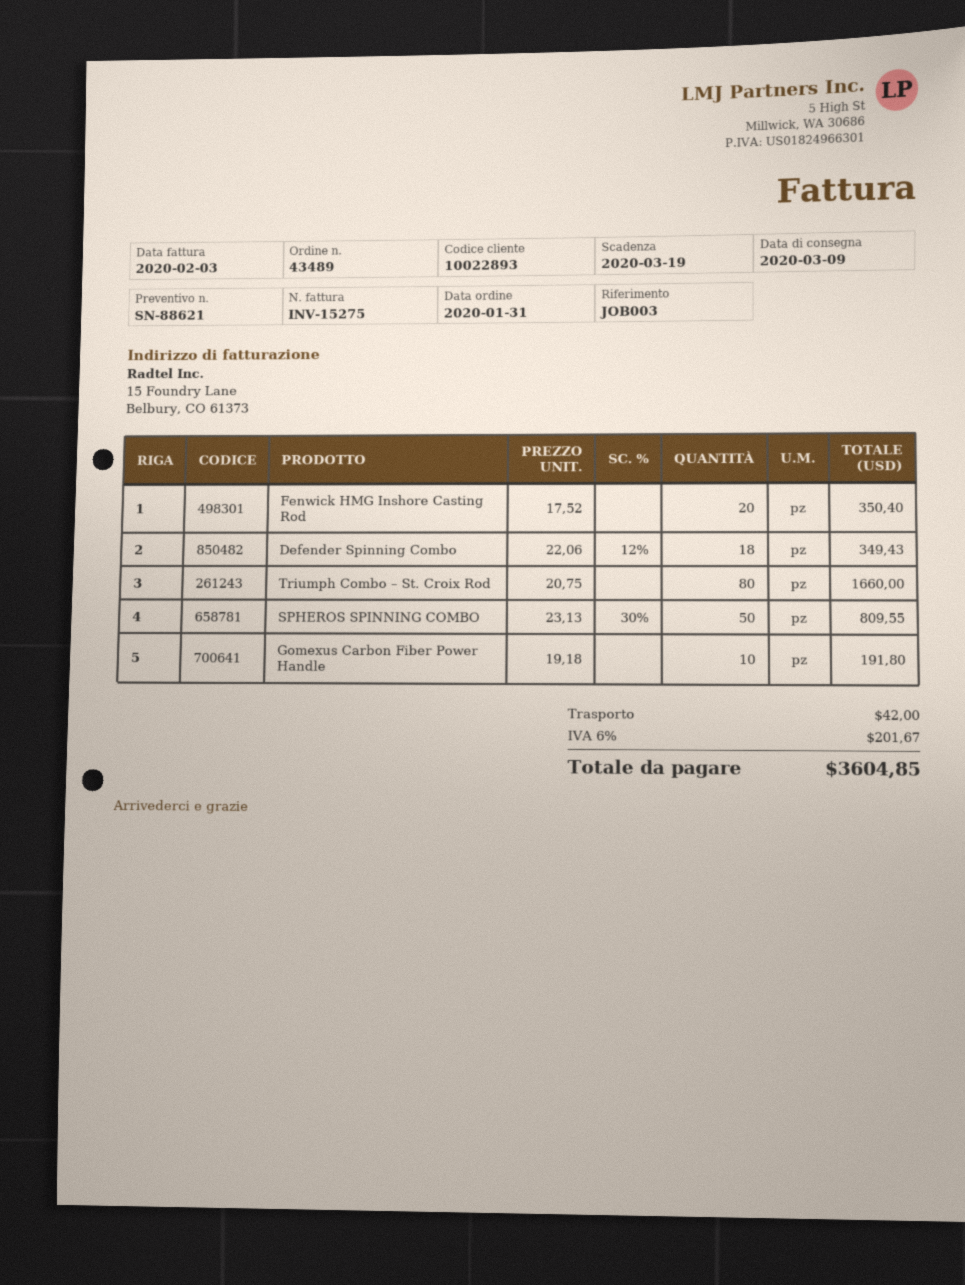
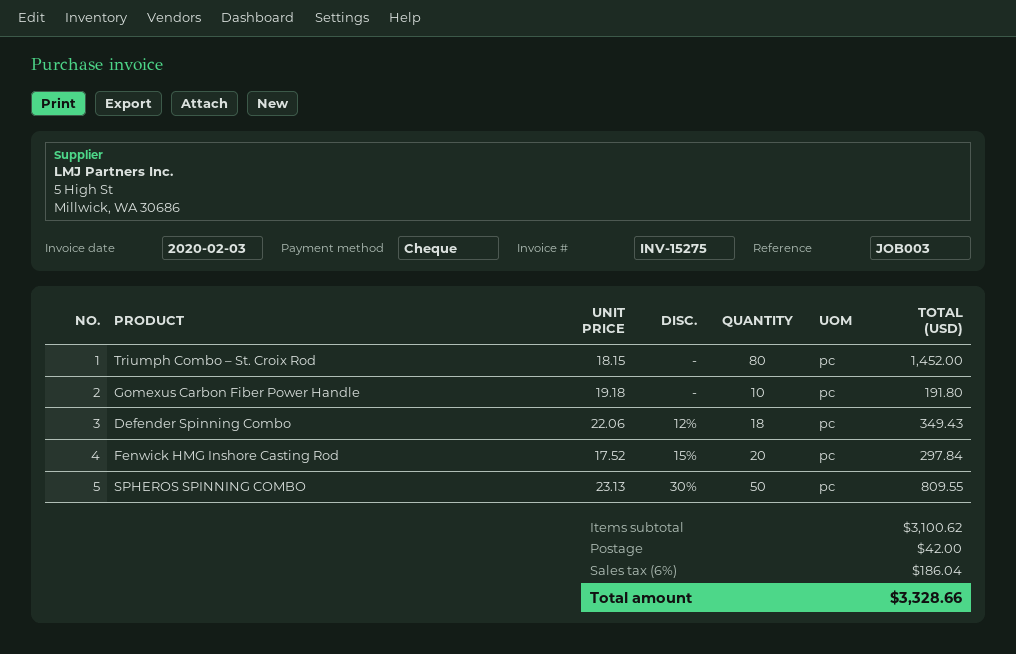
Fenwick HMG Inshore Casting Rod: 20 x 17.52 = 350.40 -> 20 x 17.52 - 15% = 297.84
Triumph Combo – St. Croix Rod: 80 x 20.75 = 1660.00 -> 80 x 18.15 = 1452.00
tax: 6% = 201.67 -> 6% = 186.04
total: 3604.85 -> 3328.66

